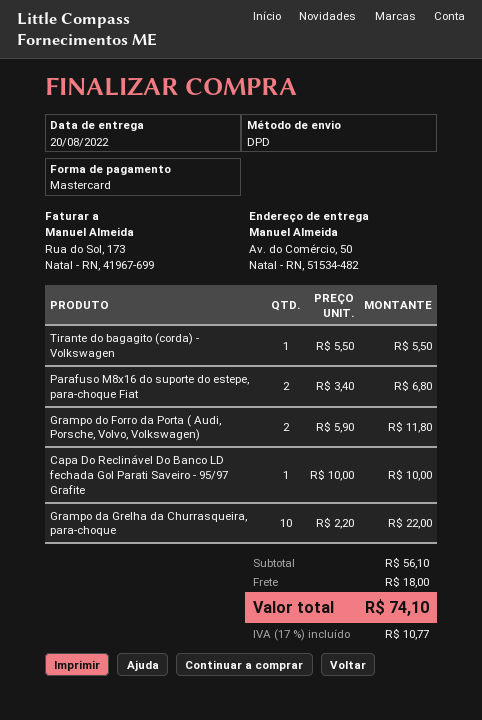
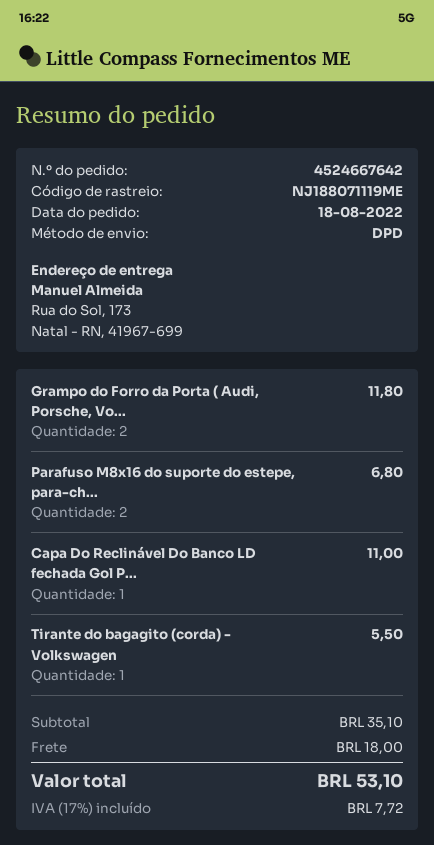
ship to: Av. do Comércio, 50, Natal - RN, 51534-482 -> Rua do Sol, 173, Natal - RN, 41967-699
Capa Do Reclinável Do Banco LD fechada Gol Parati Saveiro - 95/97 Grafite: 1 for 10.00 -> 1 for 11.00
Grampo da Grelha da Churrasqueira, para-choque: 10 for 22.00 -> none
subtotal: 56.10 -> 35.10
tax: 17% = 10.77 -> 17% = 7.72
total: 74.10 -> 53.10

